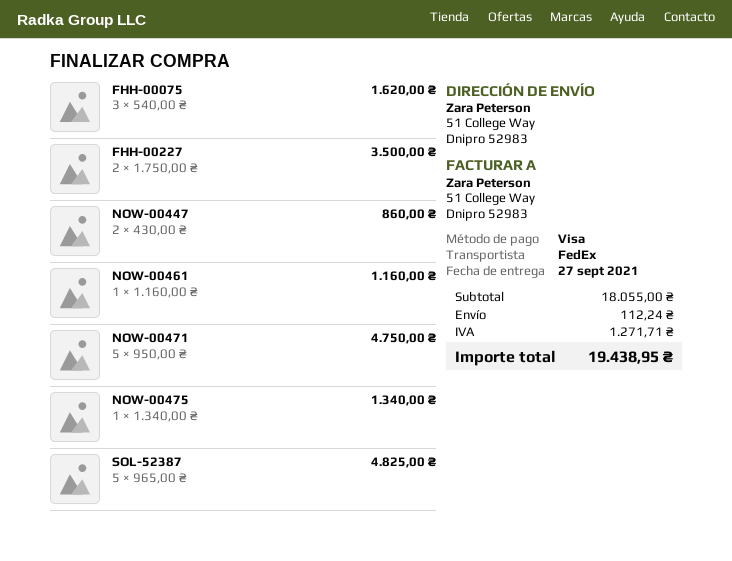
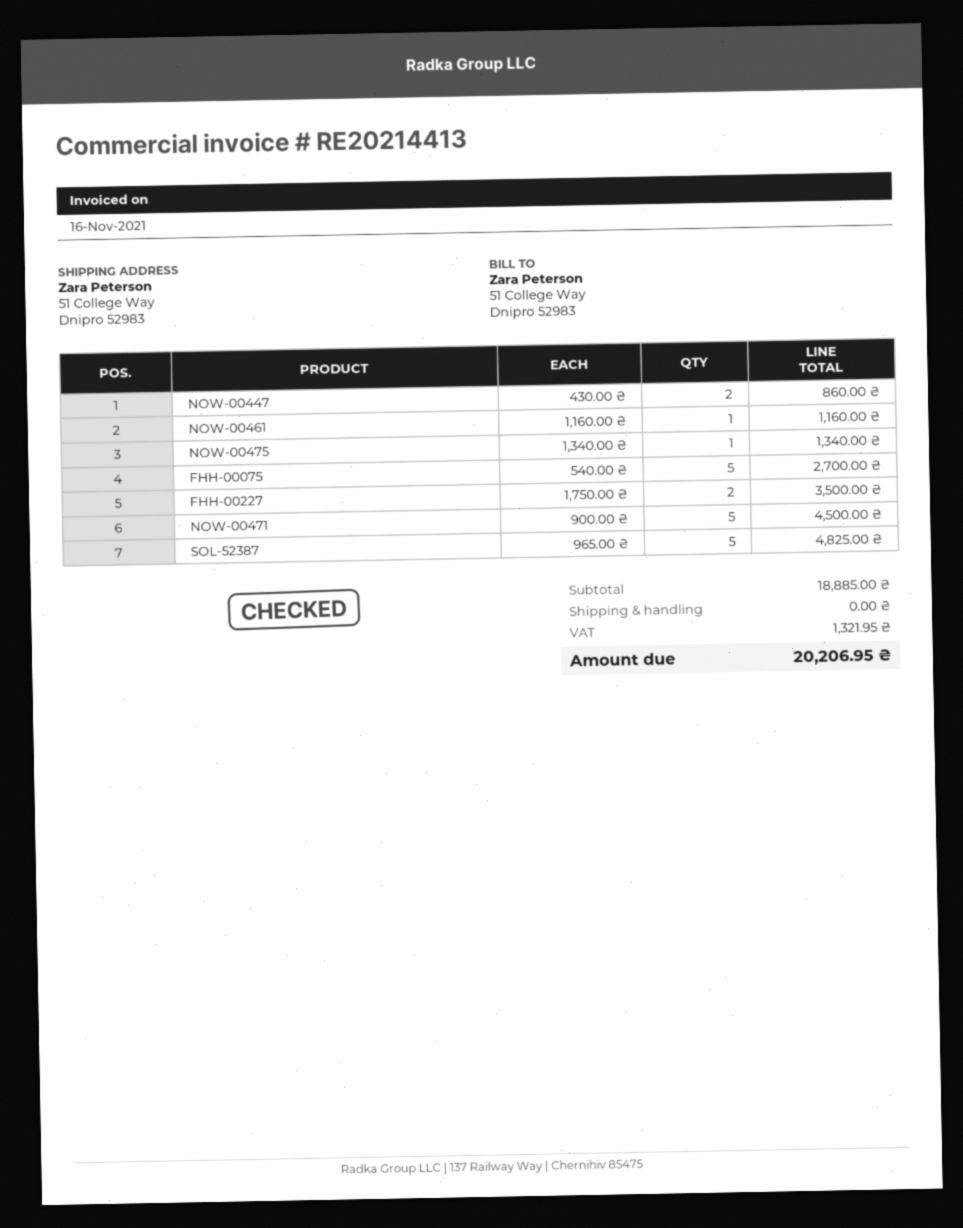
FHH-00075: 3 x 540.00 = 1620.00 -> 5 x 540.00 = 2700.00
NOW-00471: 5 x 950.00 = 4750.00 -> 5 x 900.00 = 4500.00
subtotal: 18055.00 -> 18885.00
shipping: 112.24 -> 0.00
tax: 1271.71 -> 1321.95
total: 19438.95 -> 20206.95

